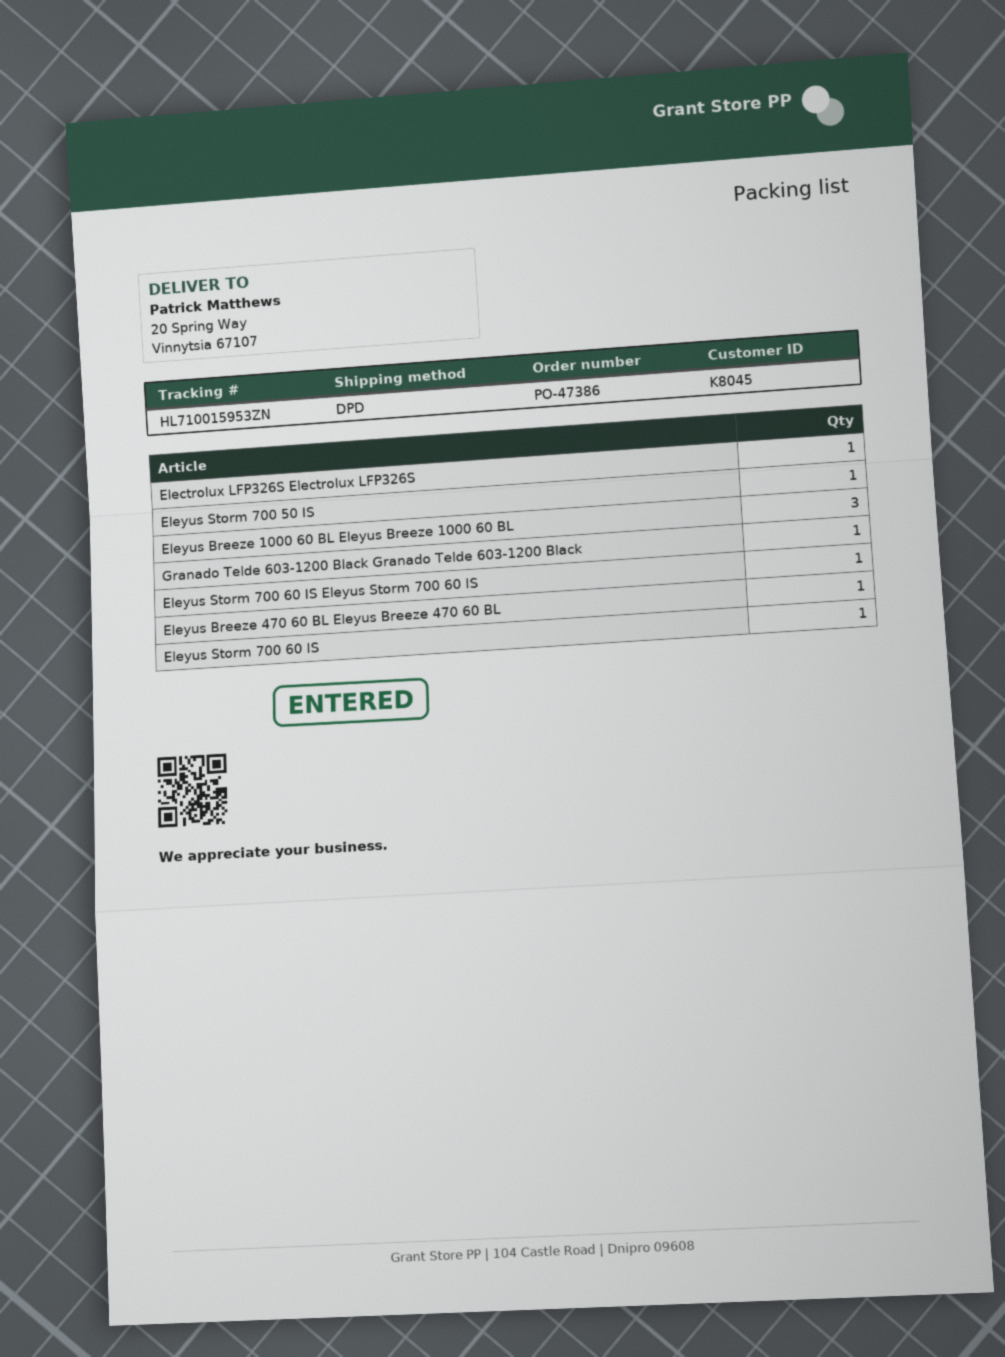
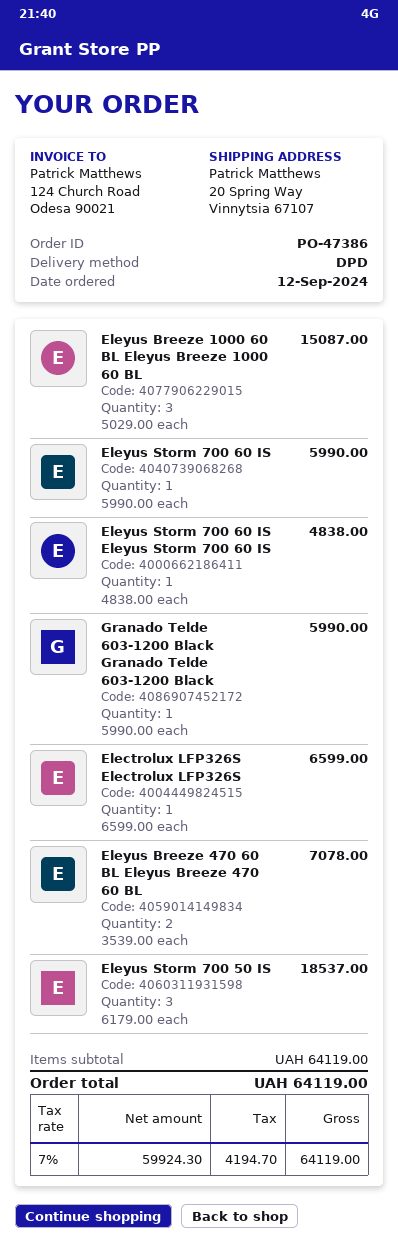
Eleyus Storm 700 50 IS: 1 -> 3
Eleyus Breeze 470 60 BL Eleyus Breeze 470 60 BL: 1 -> 2

